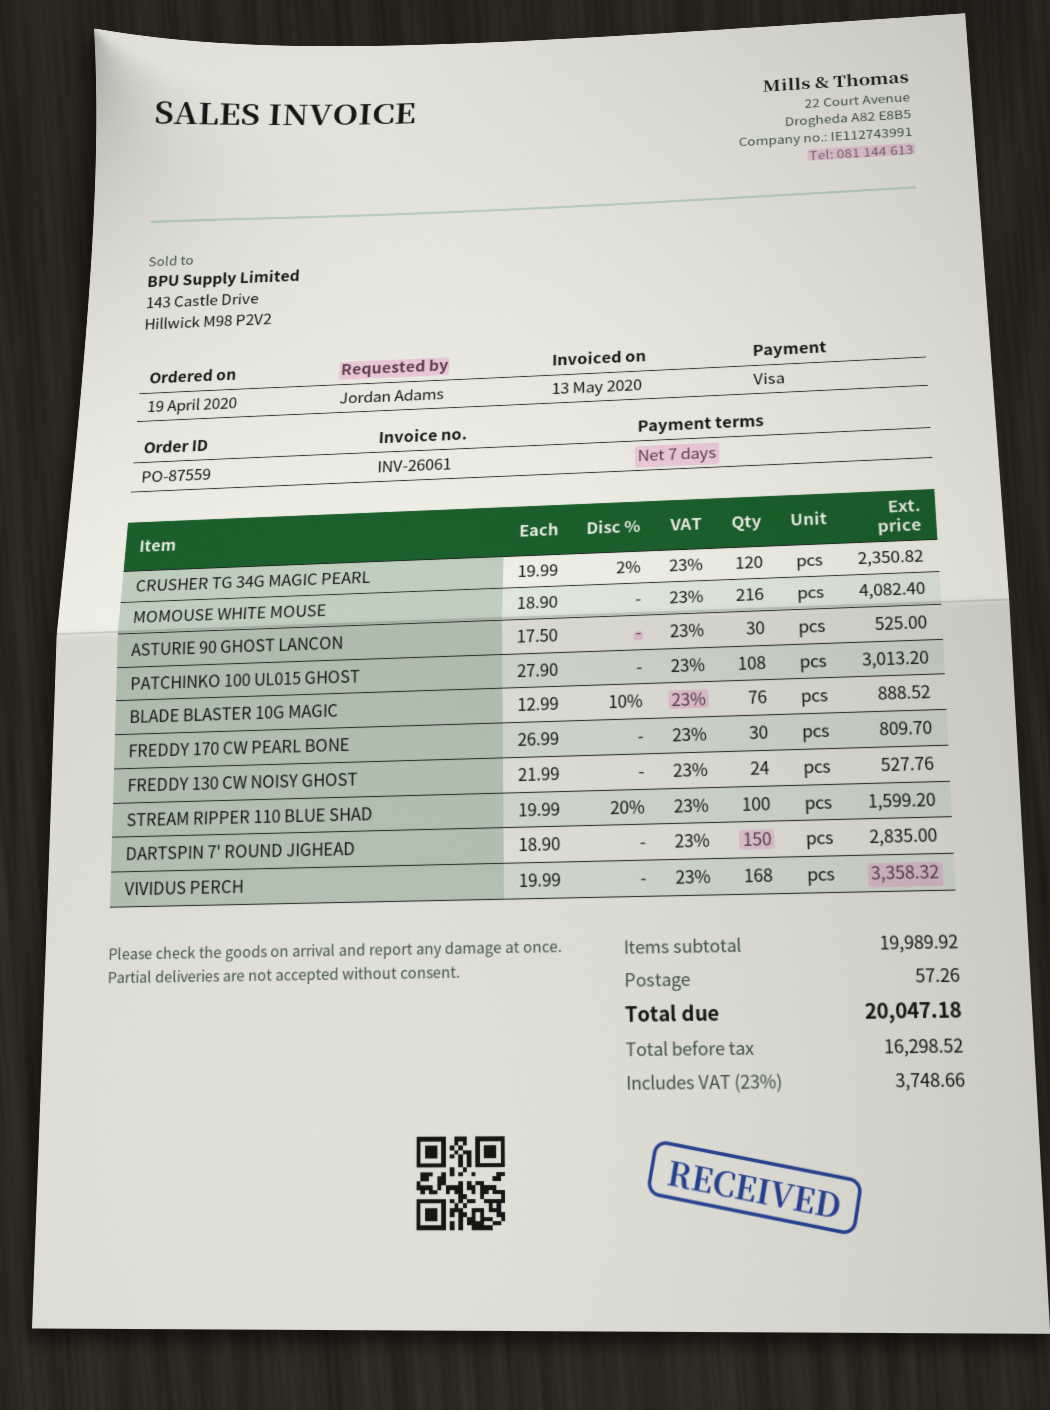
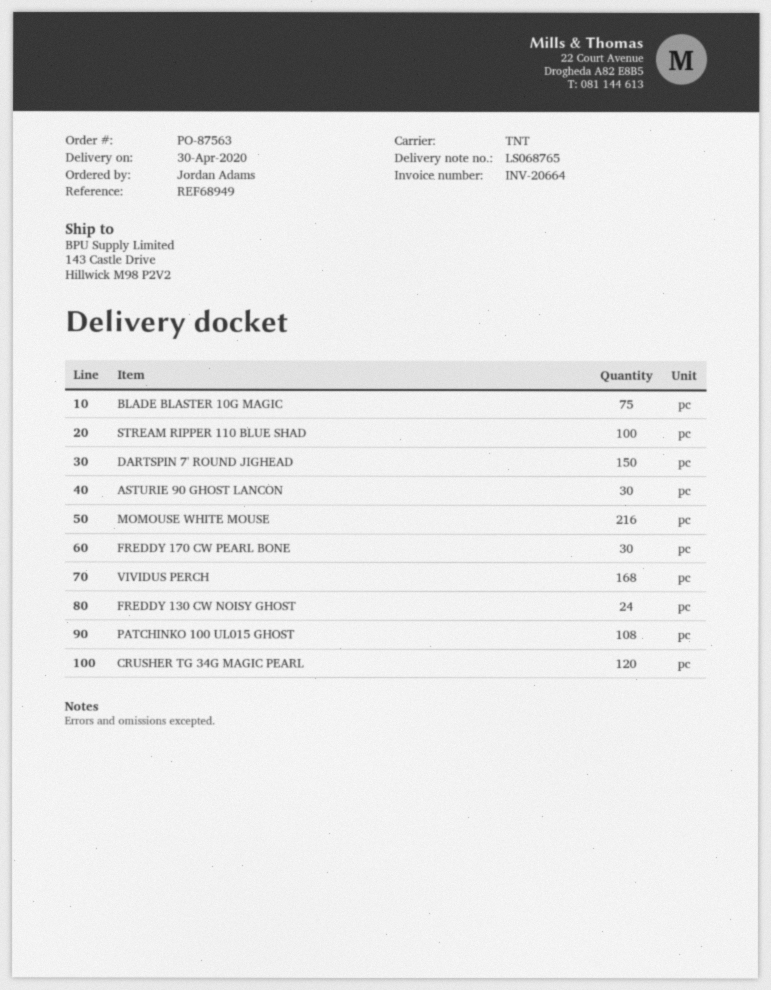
order number: PO-87559 -> PO-87563
invoice number: INV-26061 -> INV-20664
BLADE BLASTER 10G MAGIC: 76 -> 75

